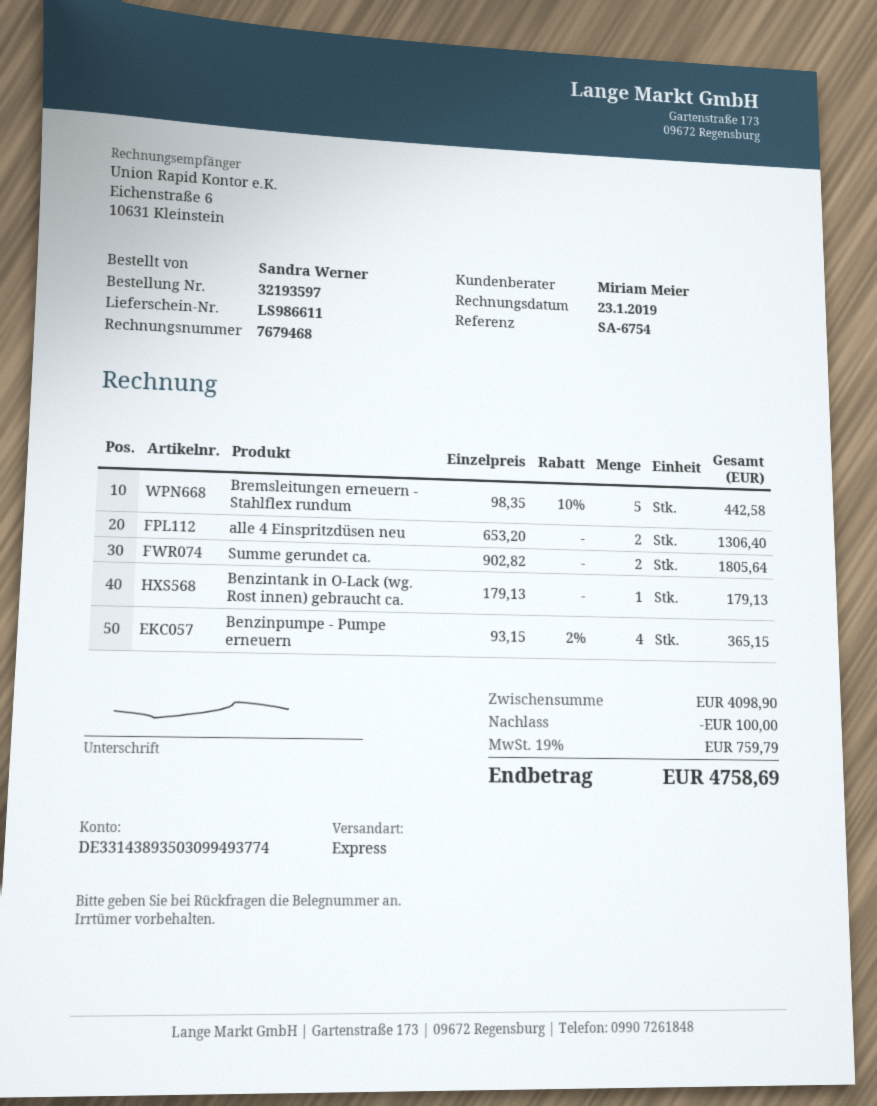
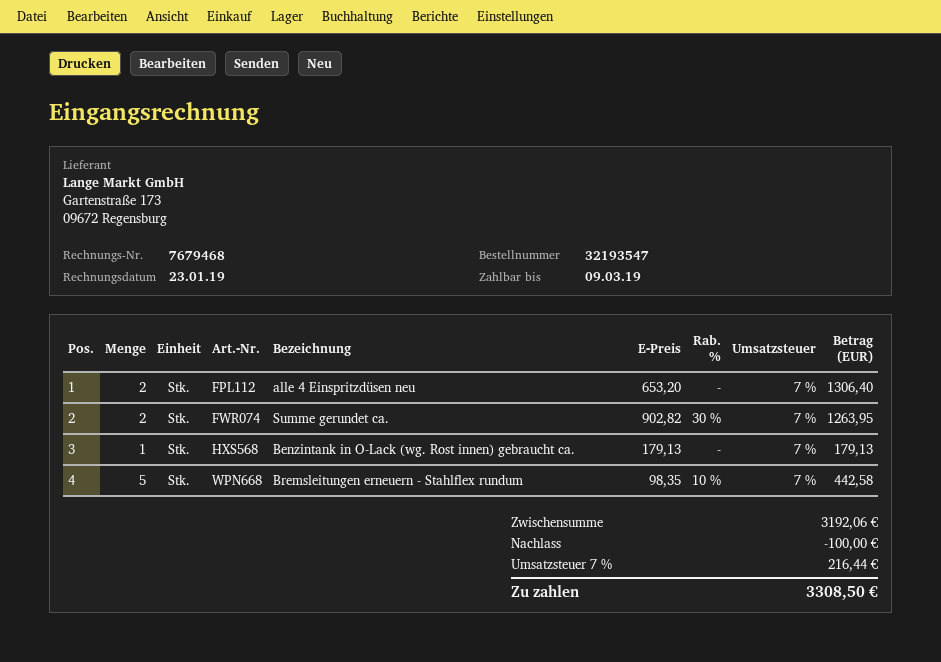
order number: 32193597 -> 32193547
Summe gerundet ca.: 2 x 902.82 = 1805.64 -> 2 x 902.82 - 30% = 1263.95
Benzinpumpe - Pumpe erneuern: 4 x 93.15 - 2% = 365.15 -> none
subtotal: 4098.90 -> 3192.06
tax: 19% = 759.79 -> 7% = 216.44
total: 4758.69 -> 3308.50

